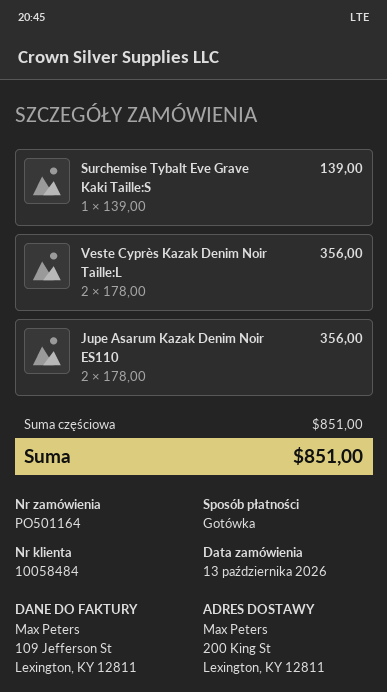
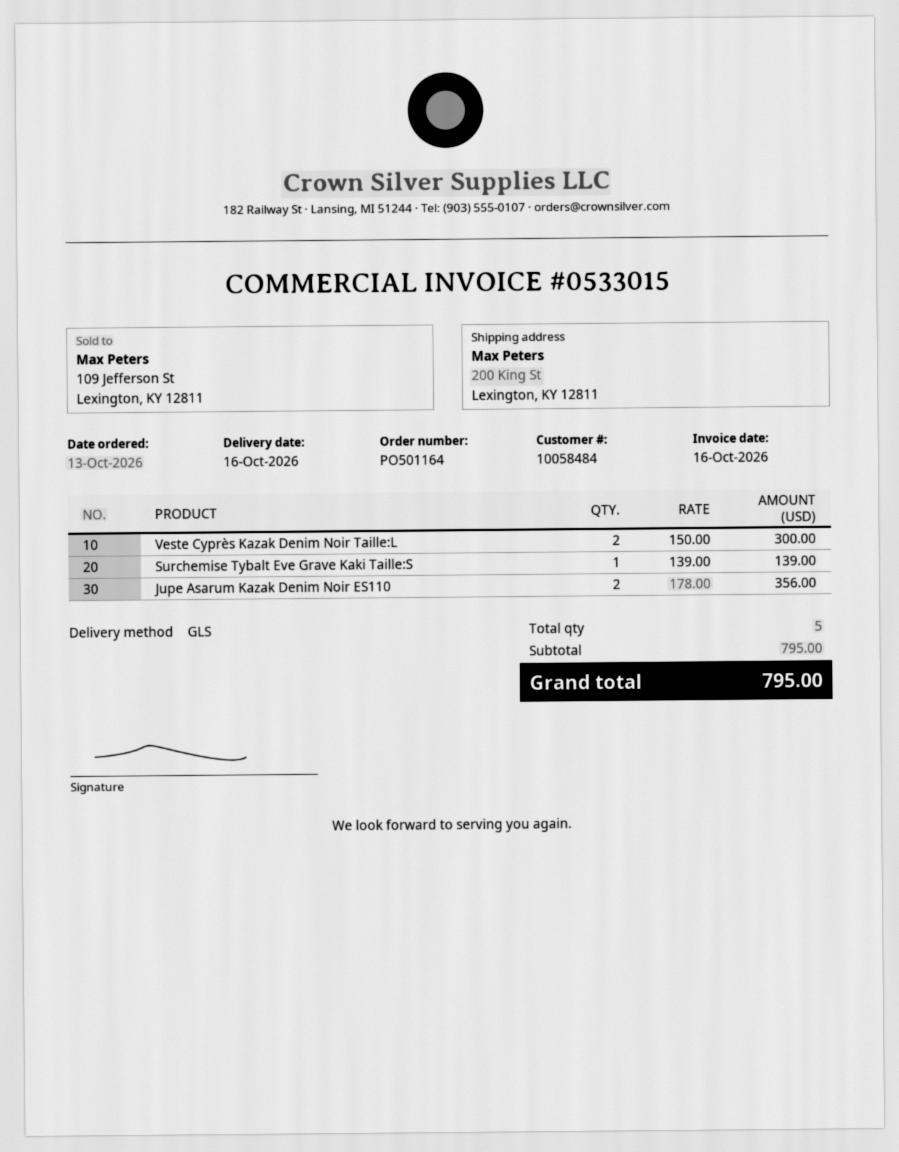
Veste Cyprès Kazak Denim Noir Taille:L: 2 x 178.00 = 356.00 -> 2 x 150.00 = 300.00
subtotal: 851.00 -> 795.00
total: 851.00 -> 795.00

